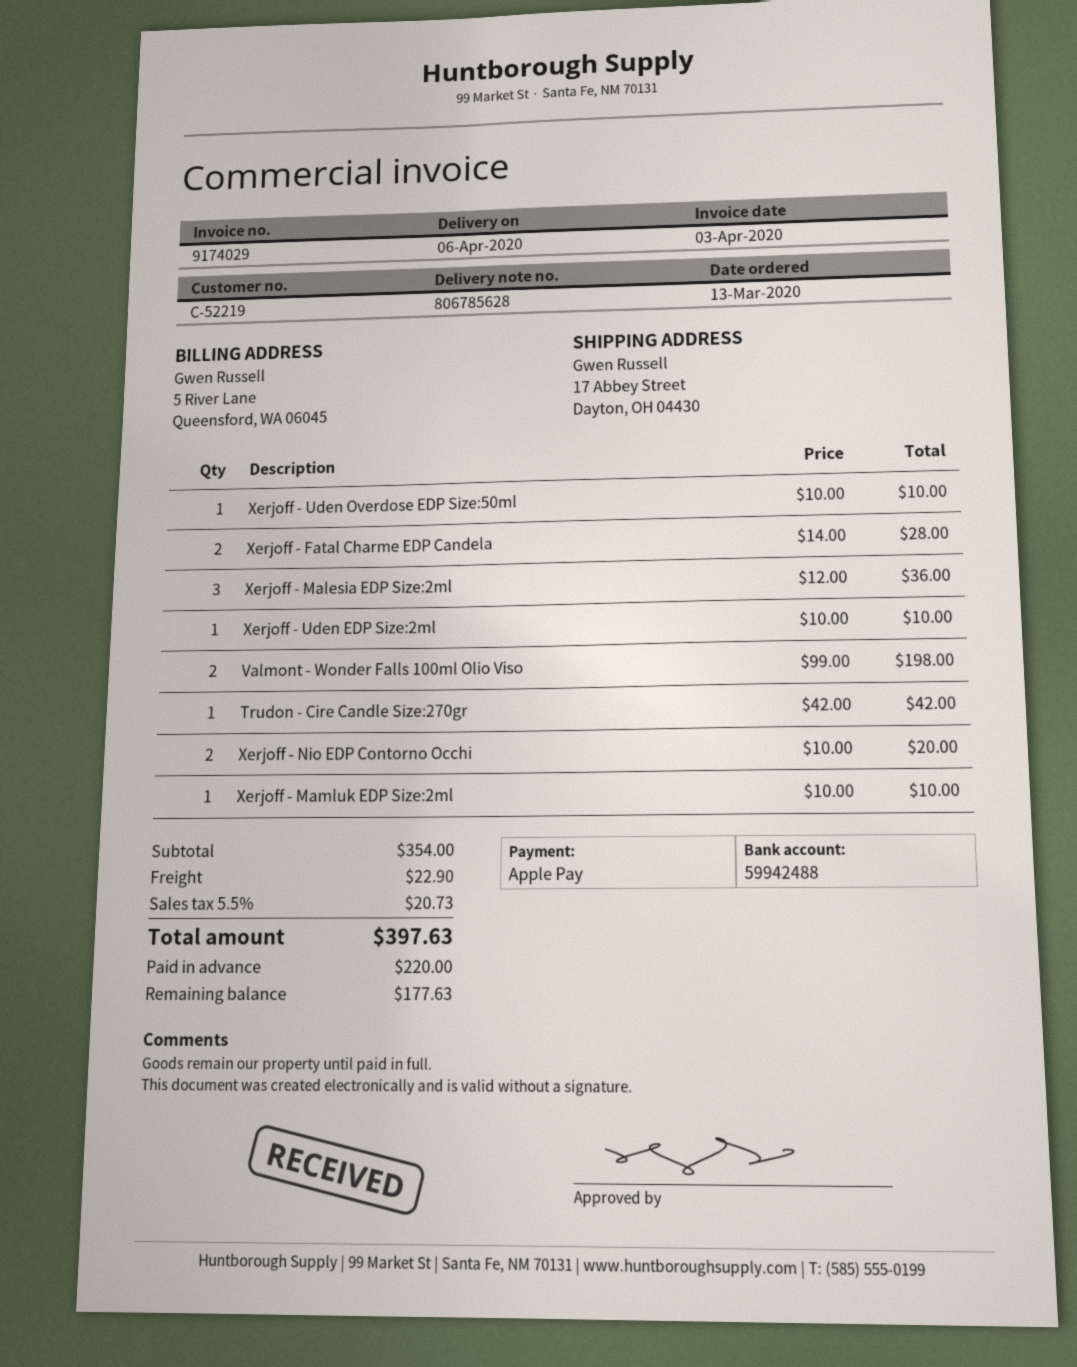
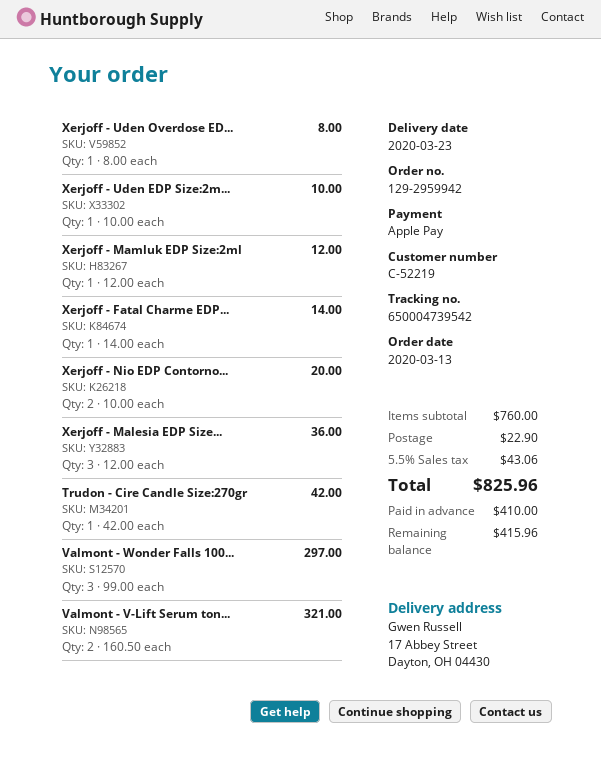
delivery date: 2020-04-06 -> 2020-03-23
Xerjoff - Uden Overdose EDP Size:50ml: 1 x 10.00 = 10.00 -> 1 x 8.00 = 8.00
Xerjoff - Fatal Charme EDP Candela: 2 x 14.00 = 28.00 -> 1 x 14.00 = 14.00
Valmont - Wonder Falls 100ml Olio Viso: 2 x 99.00 = 198.00 -> 3 x 99.00 = 297.00
Xerjoff - Mamluk EDP Size:2ml: 1 x 10.00 = 10.00 -> 1 x 12.00 = 12.00
Valmont - V-Lift Serum ton...: none -> 2 x 160.50 = 321.00
subtotal: 354.00 -> 760.00
tax: 5.5% = 20.73 -> 5.5% = 43.06
total: 397.63 -> 825.96
deposit: 220.00 -> 410.00
balance: 177.63 -> 415.96

